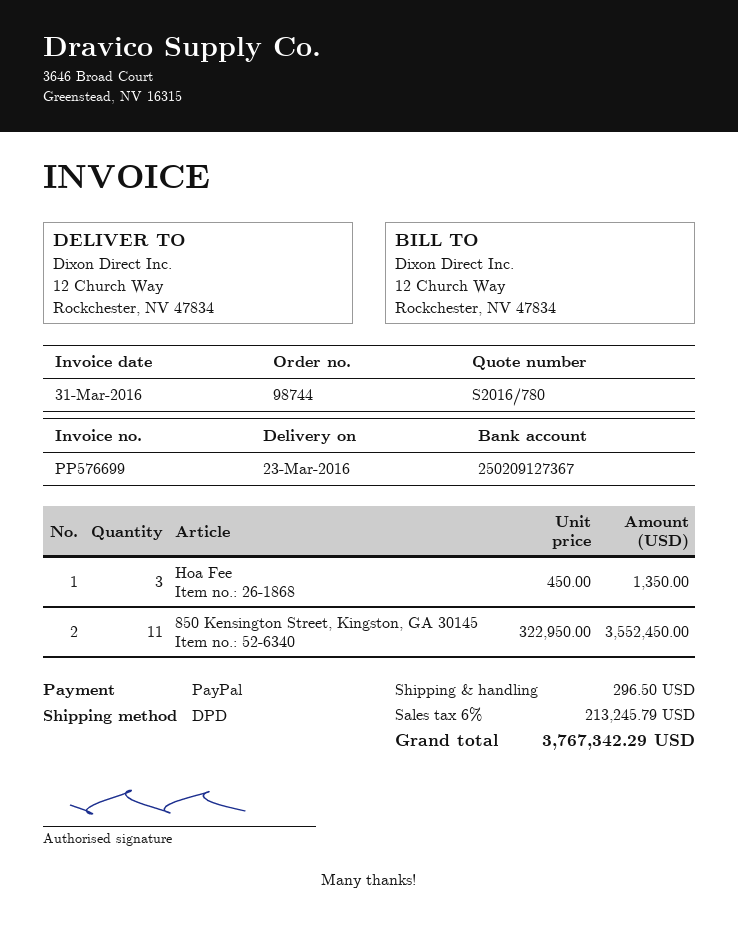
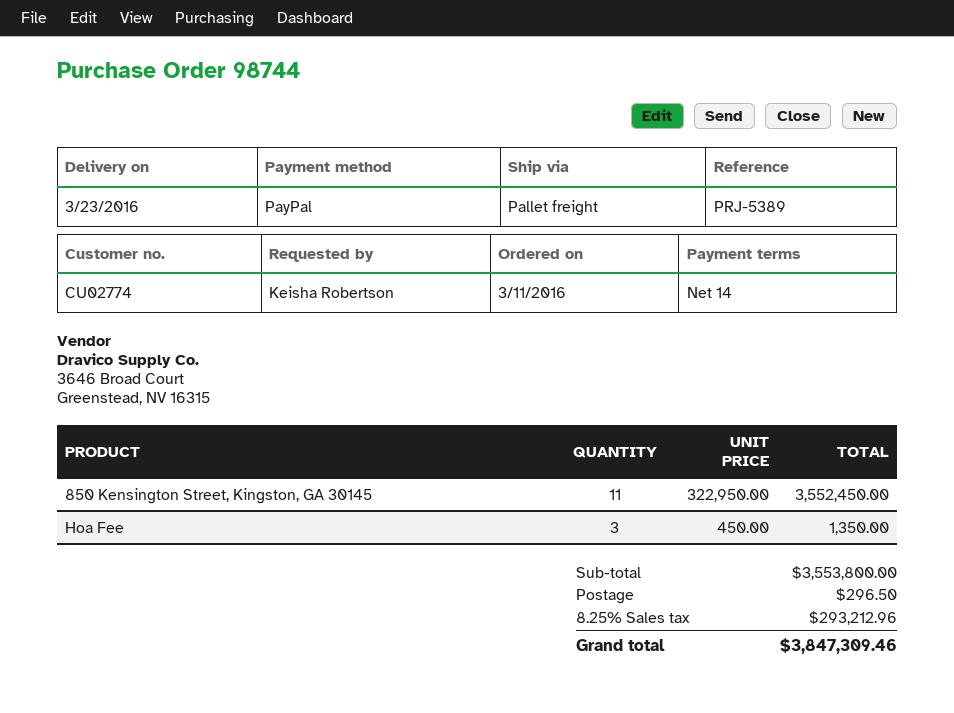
shipping method: DPD -> pallet freight
tax: 6% = 213245.79 -> 8.25% = 293212.96
total: 3767342.29 -> 3847309.46

